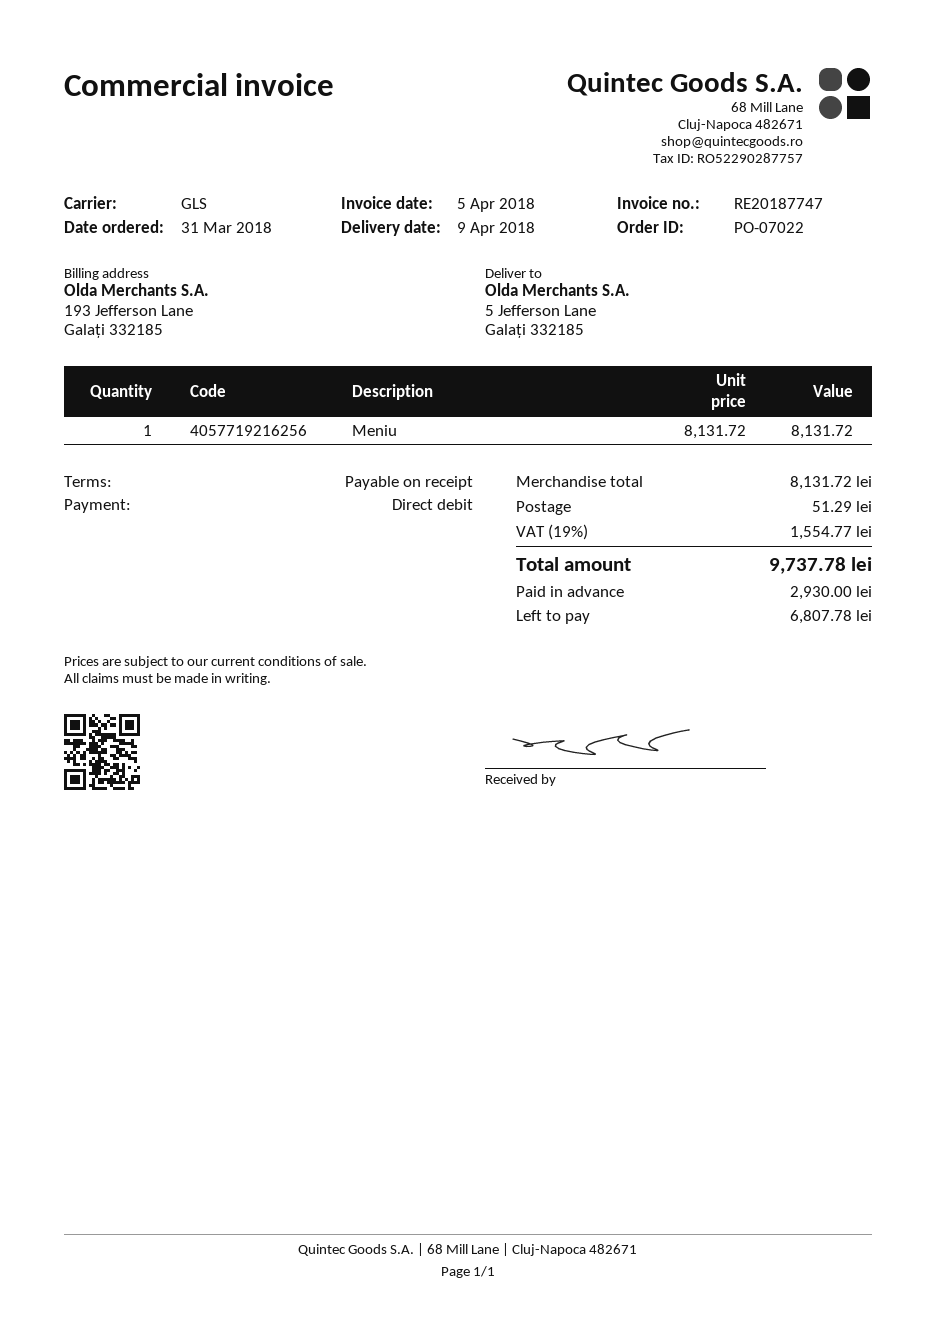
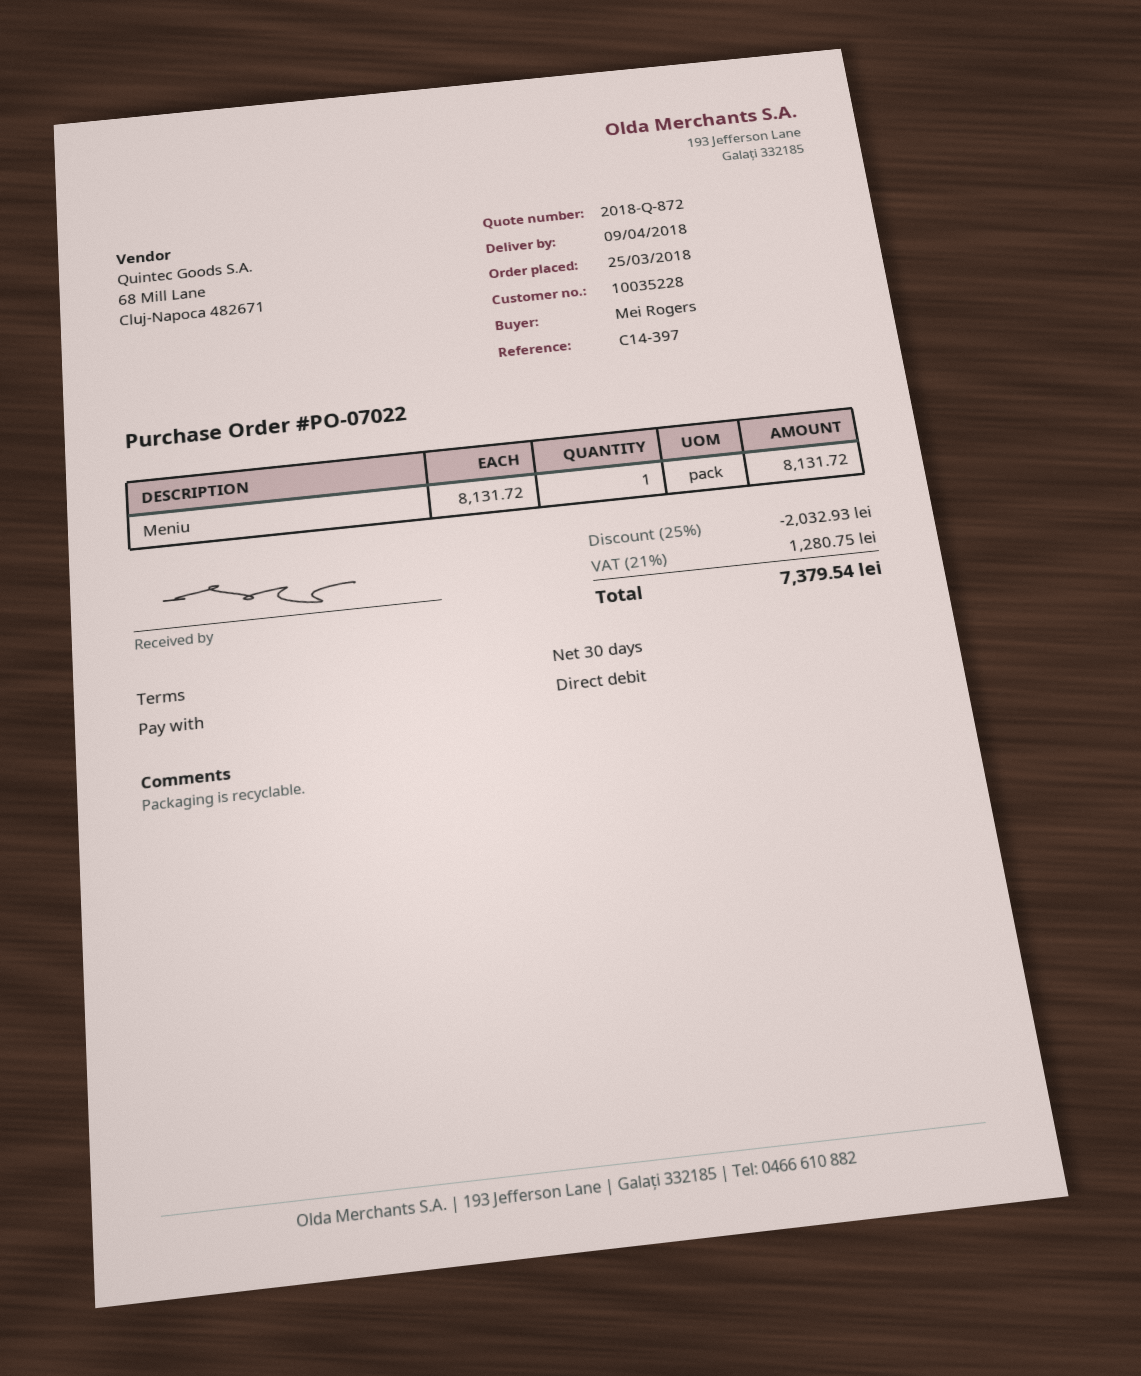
order date: 2018-03-31 -> 2018-03-25
payment terms: on receipt -> 30 days
discount: none -> 25% = 2032.93
shipping: 51.29 -> none
tax: 19% = 1554.77 -> 21% = 1280.75
total: 9737.78 -> 7379.54

